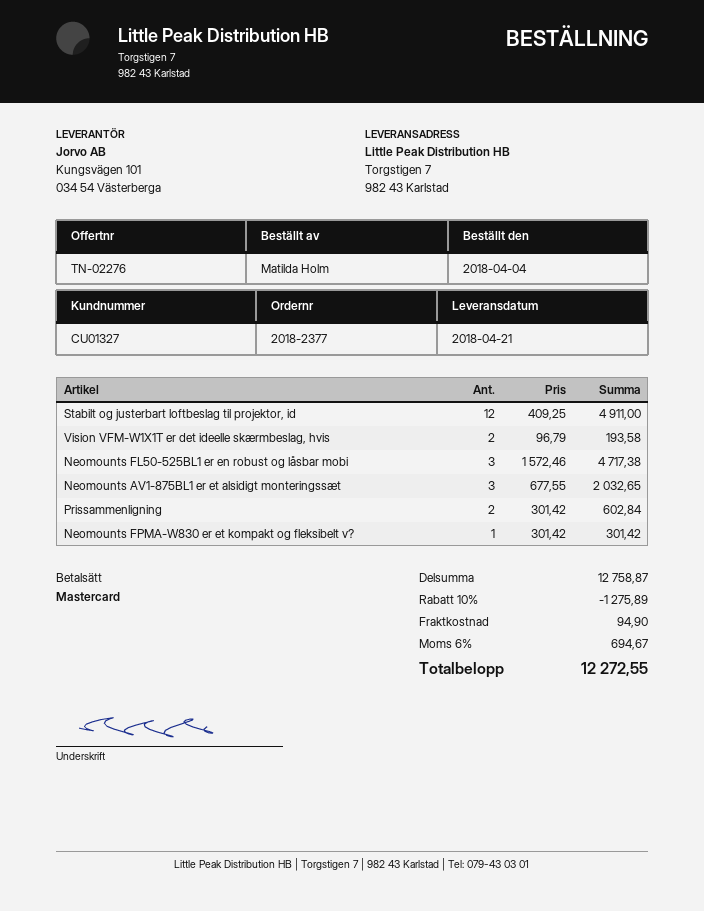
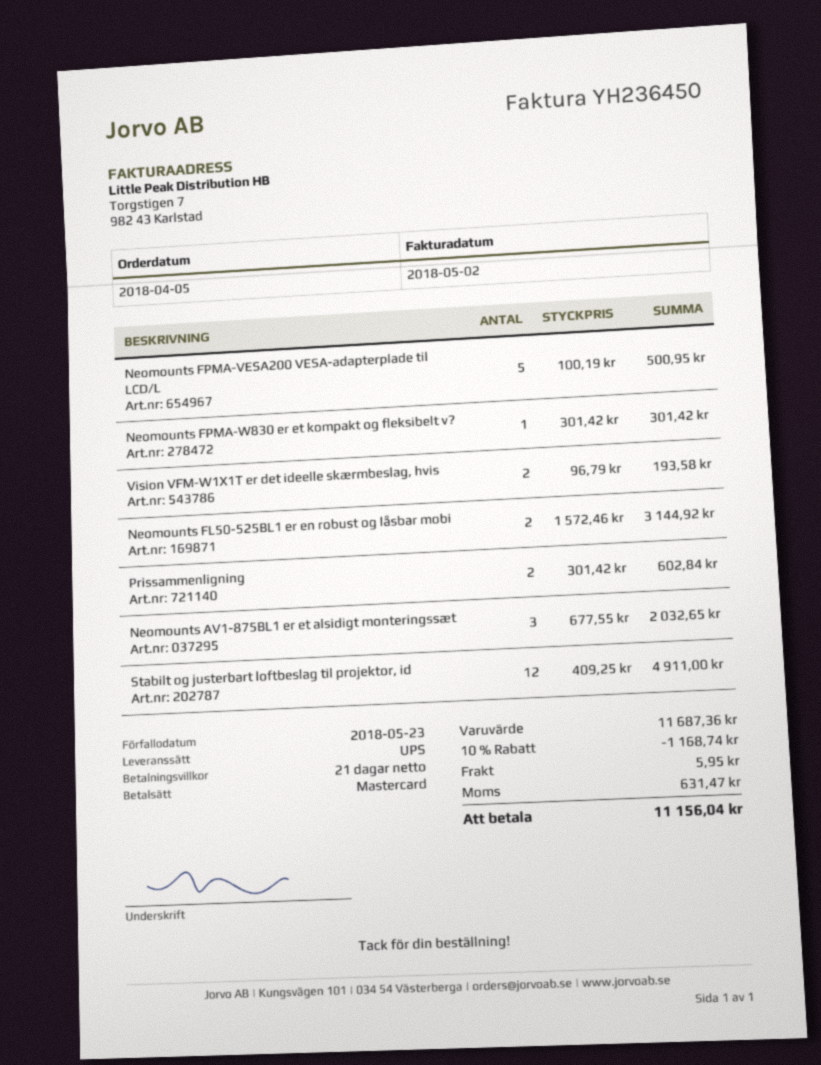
order date: 2018-04-04 -> 2018-04-05
Neomounts FL50-525BL1 er en robust og låsbar mobi: 3 x 1572.46 = 4717.38 -> 2 x 1572.46 = 3144.92
Neomounts FPMA-VESA200 VESA-adapterplade til LCD/L: none -> 5 x 100.19 = 500.95
subtotal: 12758.87 -> 11687.36
discount: 10% = 1275.89 -> 10% = 1168.74
shipping: 94.90 -> 5.95
tax: 694.67 -> 631.47
total: 12272.55 -> 11156.04

